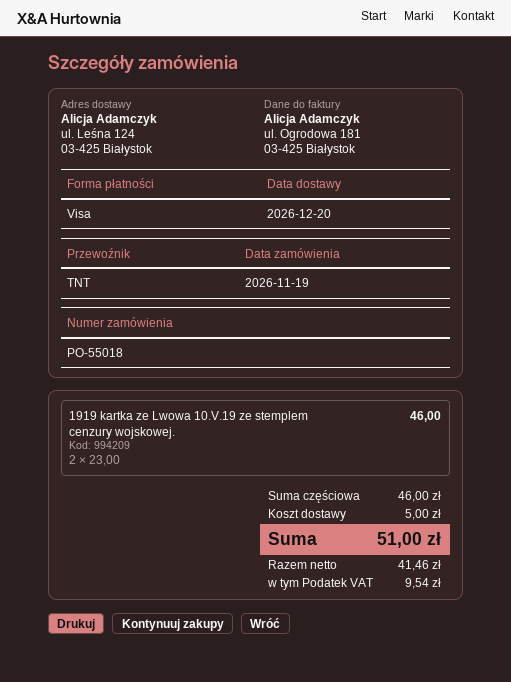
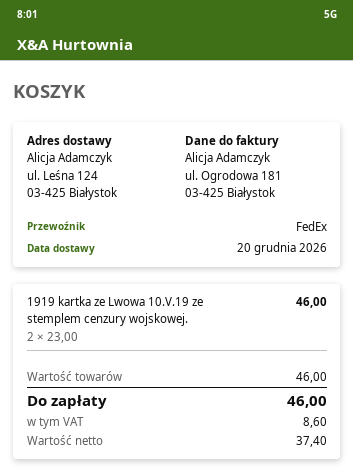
shipping method: TNT -> FedEx
shipping: 5.00 -> none
net: 41.46 -> 37.40
tax: 9.54 -> 8.60
total: 51.00 -> 46.00

